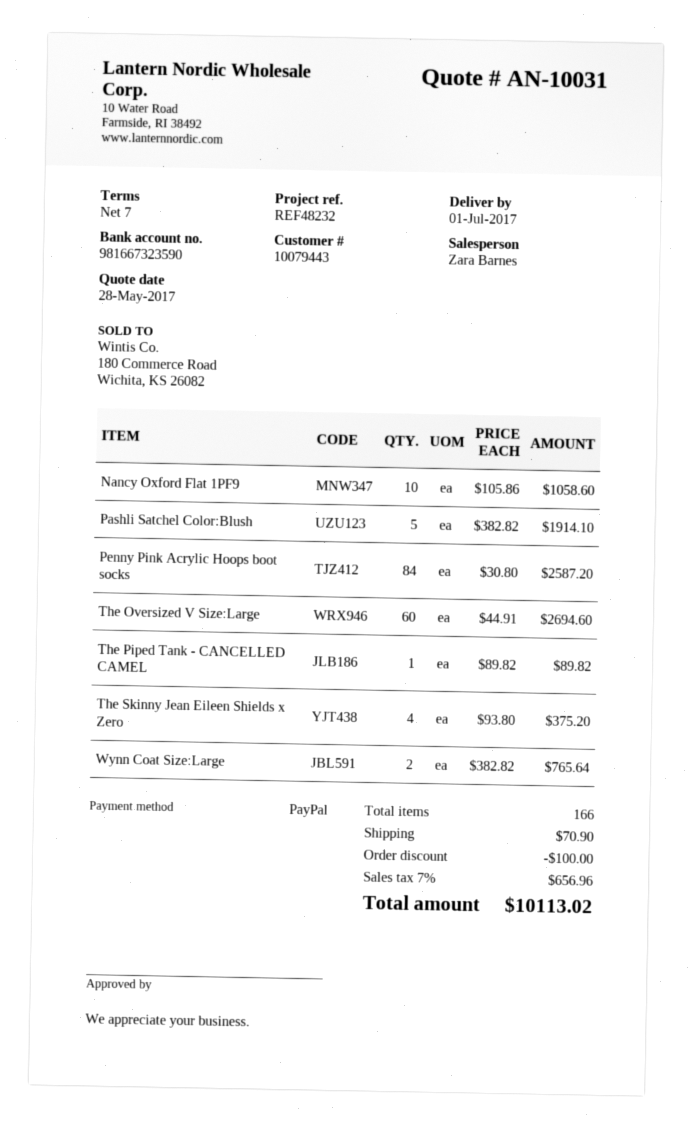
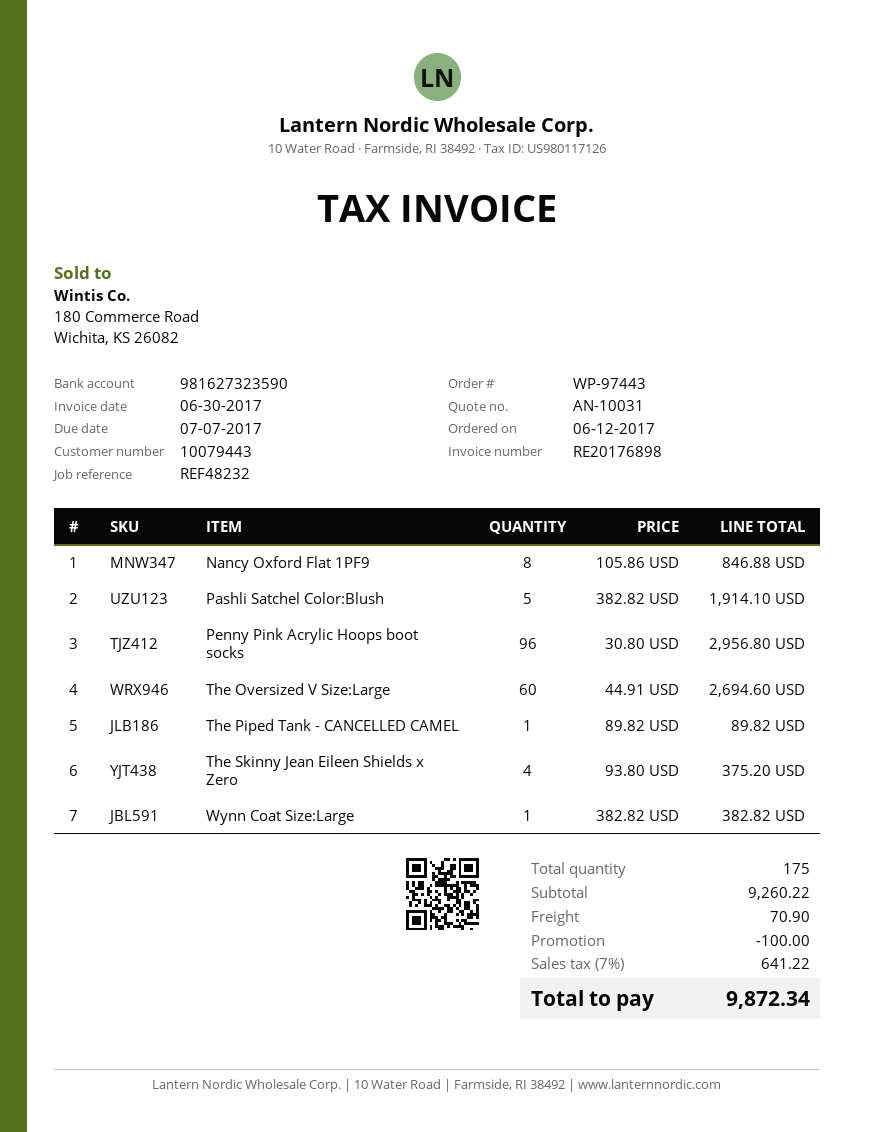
bank account: 981667323590 -> 981627323590
Nancy Oxford Flat 1PF9: 10 x 105.86 = 1058.60 -> 8 x 105.86 = 846.88
Penny Pink Acrylic Hoops boot socks: 84 x 30.80 = 2587.20 -> 96 x 30.80 = 2956.80
Wynn Coat Size:Large: 2 x 382.82 = 765.64 -> 1 x 382.82 = 382.82
total quantity: 166 -> 175
tax: 7% = 656.96 -> 7% = 641.22
total: 10113.02 -> 9872.34

